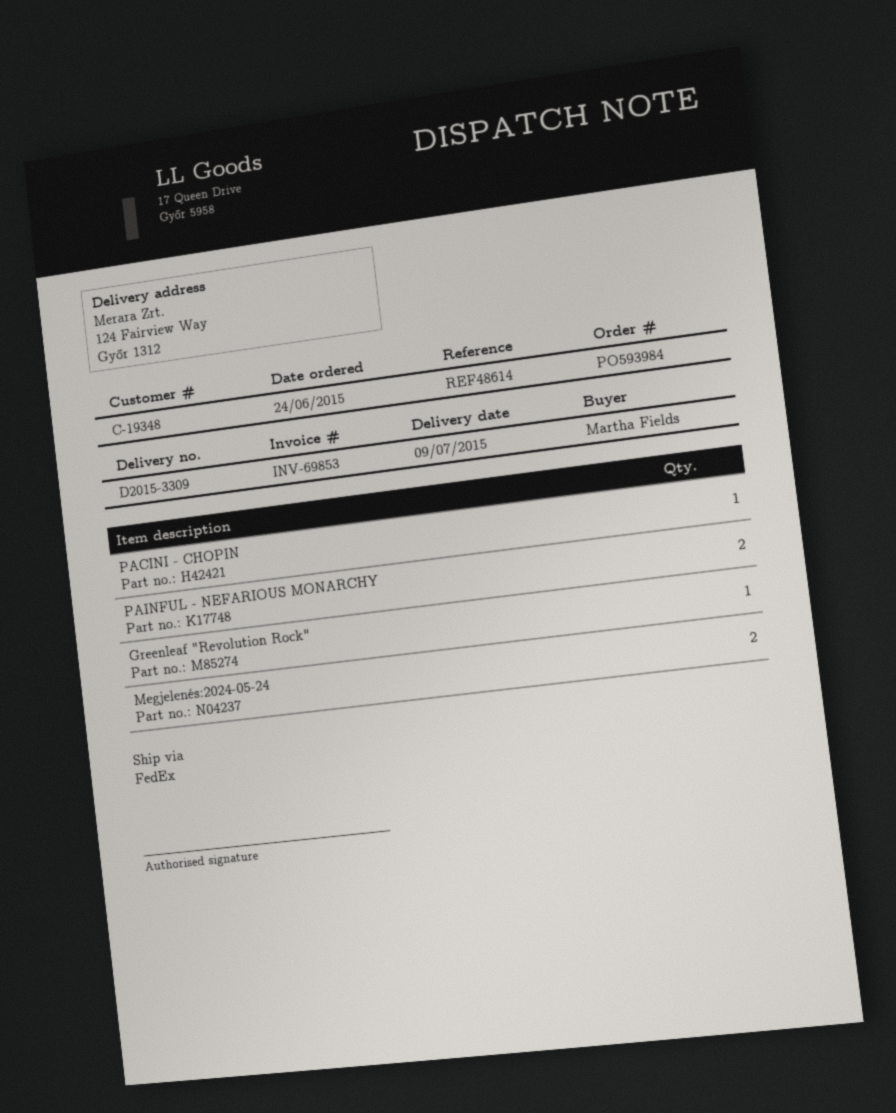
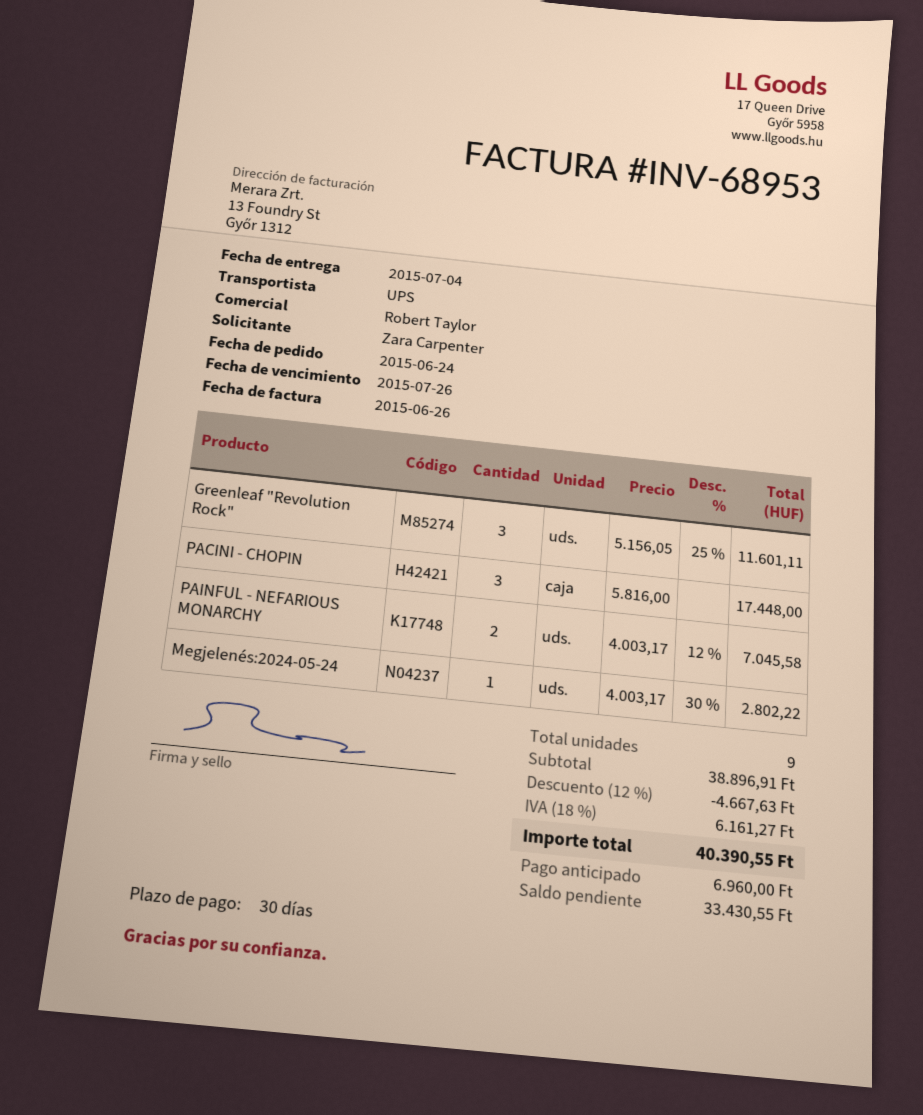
delivery date: 2015-07-09 -> 2015-07-04
invoice number: INV-69853 -> INV-68953
ordered by: Martha Fields -> Zara Carpenter
shipping method: FedEx -> UPS
PACINI - CHOPIN: 1 -> 3
Greenleaf "Revolution Rock": 1 -> 3
Megjelenés:2024-05-24: 2 -> 1

